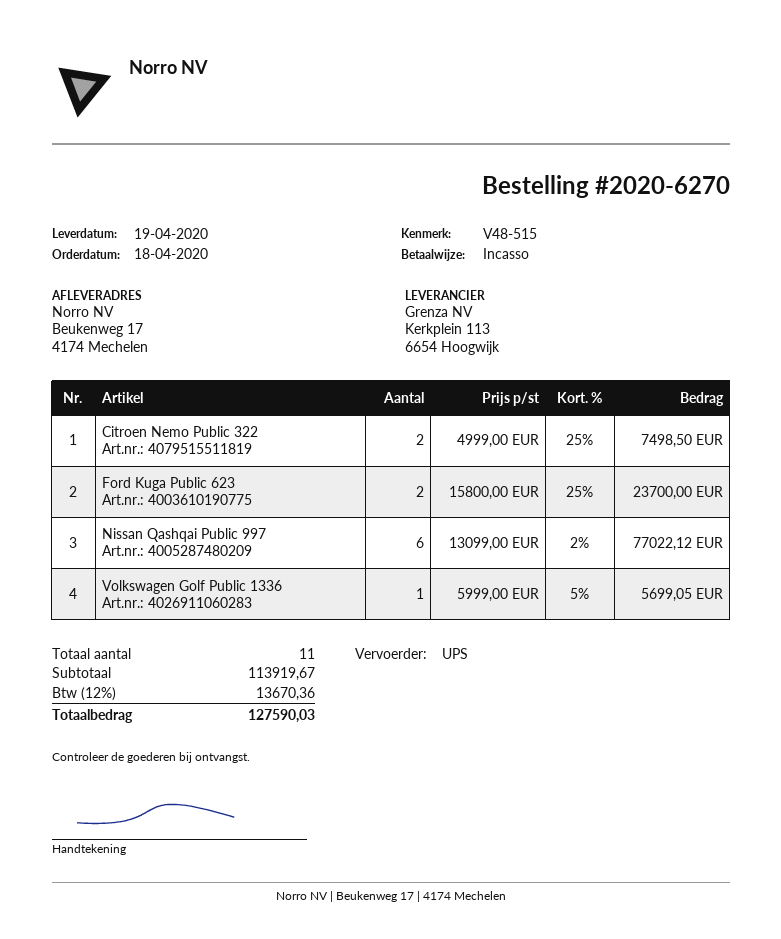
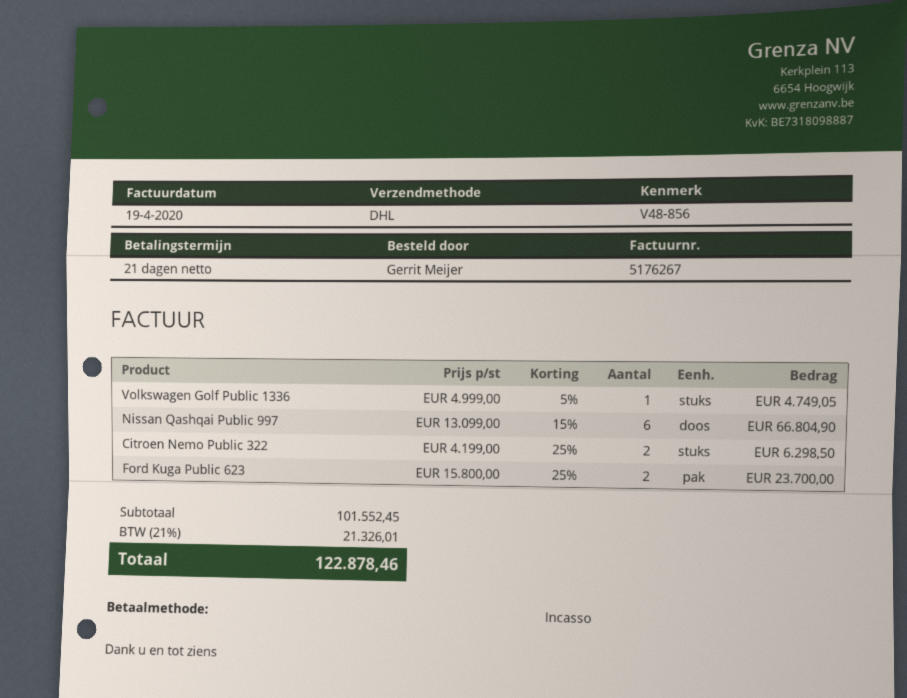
reference: V48-515 -> V48-856
shipping method: UPS -> DHL
Citroen Nemo Public 322: 2 x 4999.00 - 25% = 7498.50 -> 2 x 4199.00 - 25% = 6298.50
Nissan Qashqai Public 997: 6 x 13099.00 - 2% = 77022.12 -> 6 x 13099.00 - 15% = 66804.90
Volkswagen Golf Public 1336: 1 x 5999.00 - 5% = 5699.05 -> 1 x 4999.00 - 5% = 4749.05
subtotal: 113919.67 -> 101552.45
tax: 12% = 13670.36 -> 21% = 21326.01
total: 127590.03 -> 122878.46

